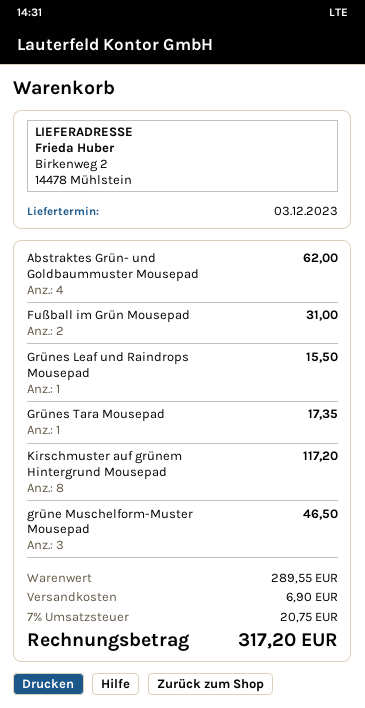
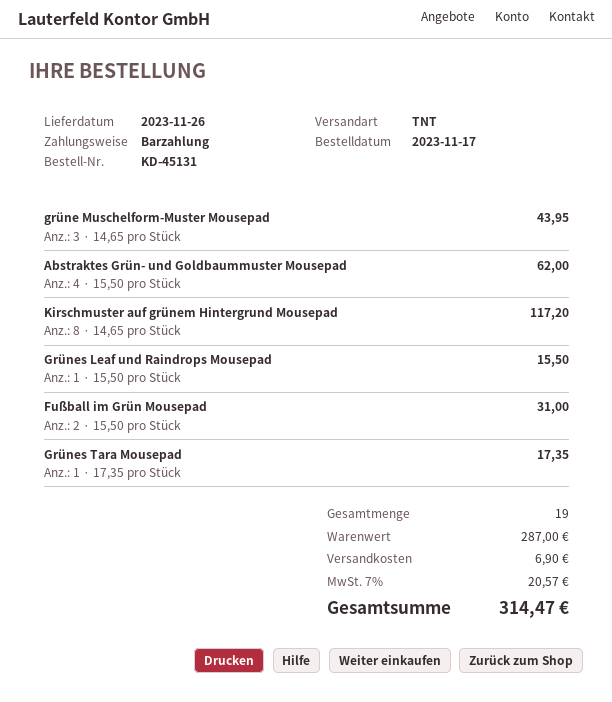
delivery date: 2023-12-03 -> 2023-11-26
grüne Muschelform-Muster Mousepad: 3 for 46.50 -> 3 for 43.95
subtotal: 289.55 -> 287.00
tax: 7% = 20.75 -> 7% = 20.57
total: 317.20 -> 314.47

